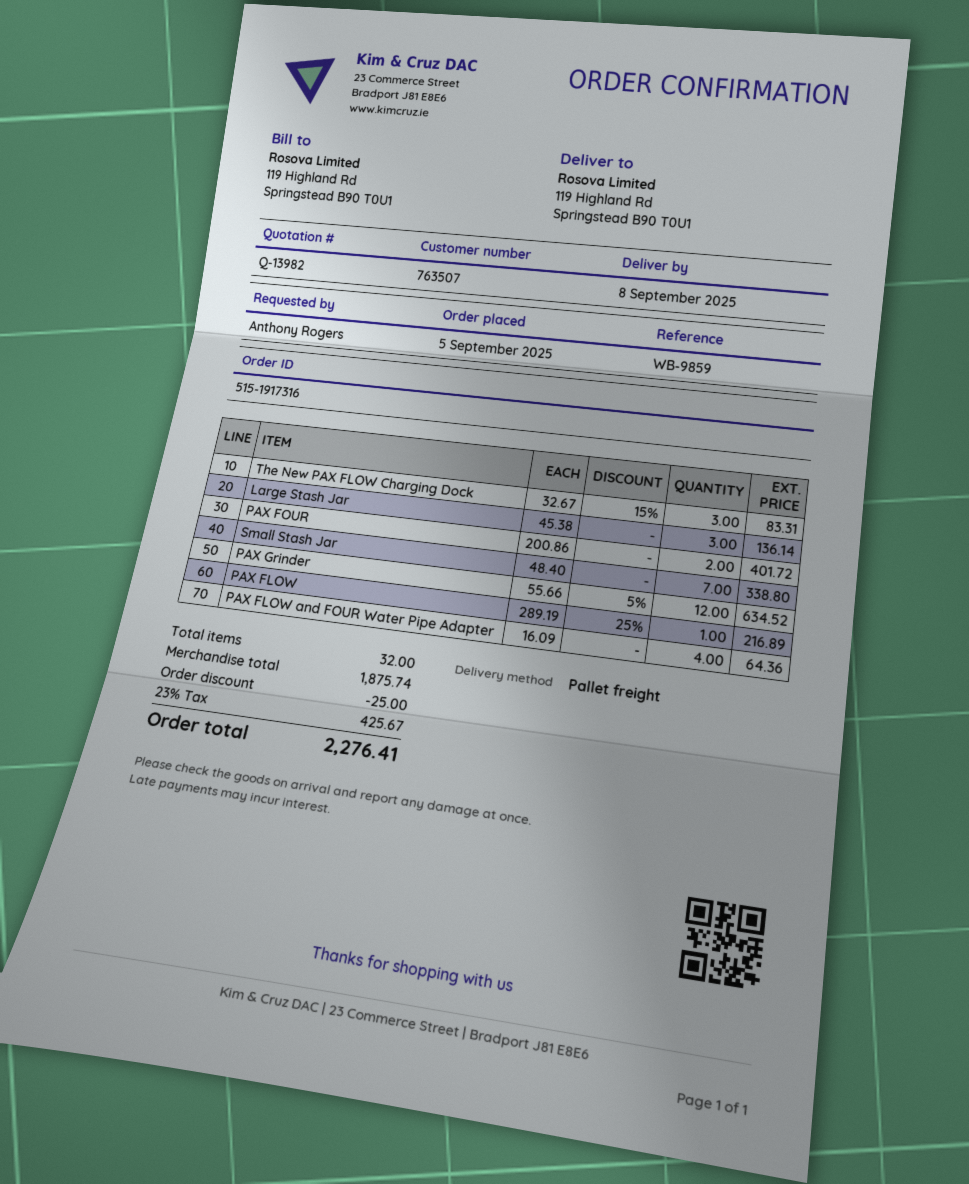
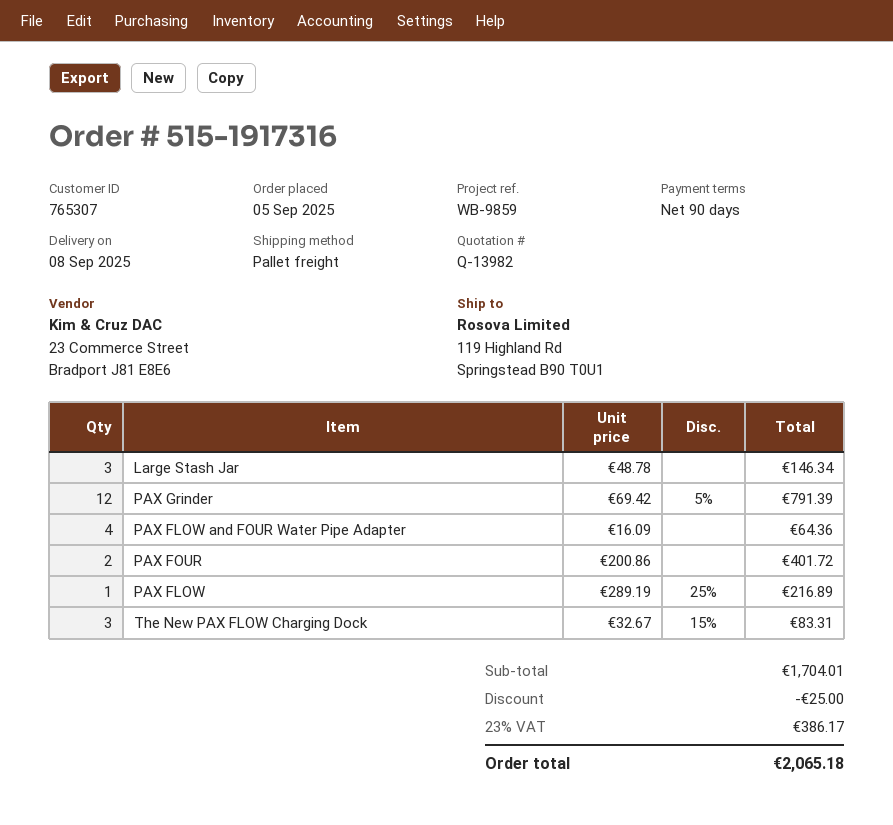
customer number: 763507 -> 765307
Large Stash Jar: 3 x 45.38 = 136.14 -> 3 x 48.78 = 146.34
Small Stash Jar: 7 x 48.40 = 338.80 -> none
PAX Grinder: 12 x 55.66 - 5% = 634.52 -> 12 x 69.42 - 5% = 791.39
subtotal: 1875.74 -> 1704.01
tax: 23% = 425.67 -> 23% = 386.17
total: 2276.41 -> 2065.18

